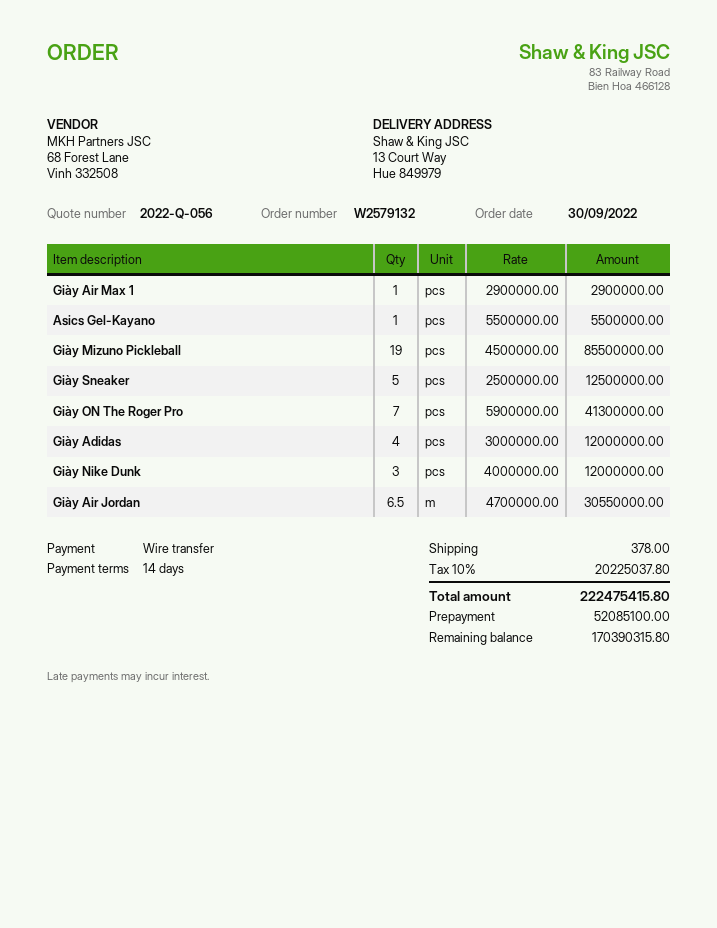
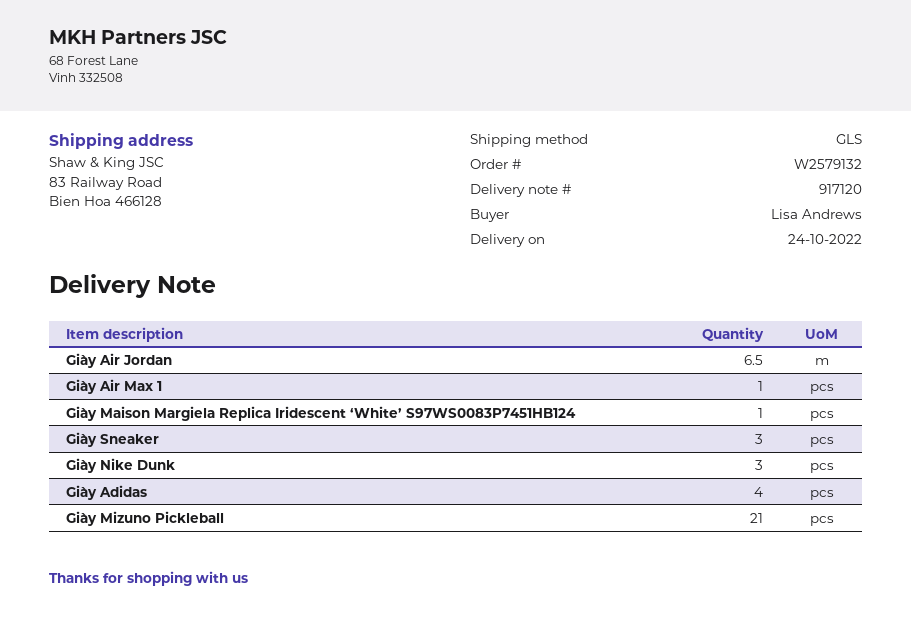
ship to: 13 Court Way, Hue 849979 -> 83 Railway Road, Bien Hoa 466128
Asics Gel-Kayano: 1 -> none
Giày Mizuno Pickleball: 19 -> 21
Giày Sneaker: 5 -> 3
Giày ON The Roger Pro: 7 -> none
Giày Maison Margiela Replica Iridescent ‘White’ S97WS0083P7451HB124: none -> 1

